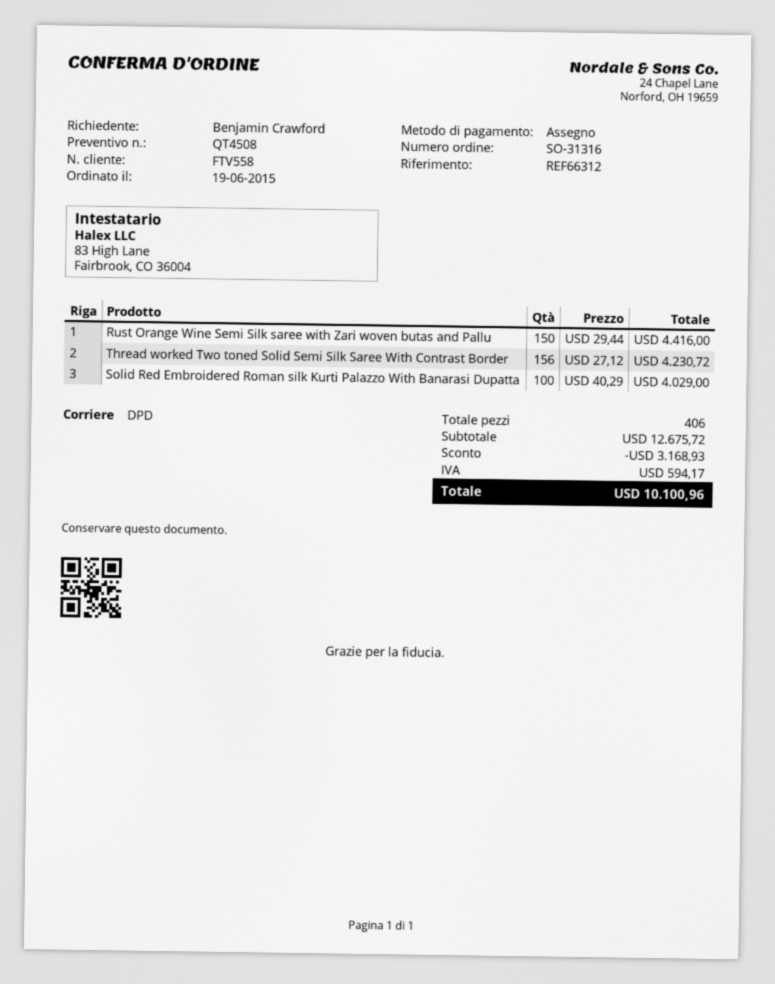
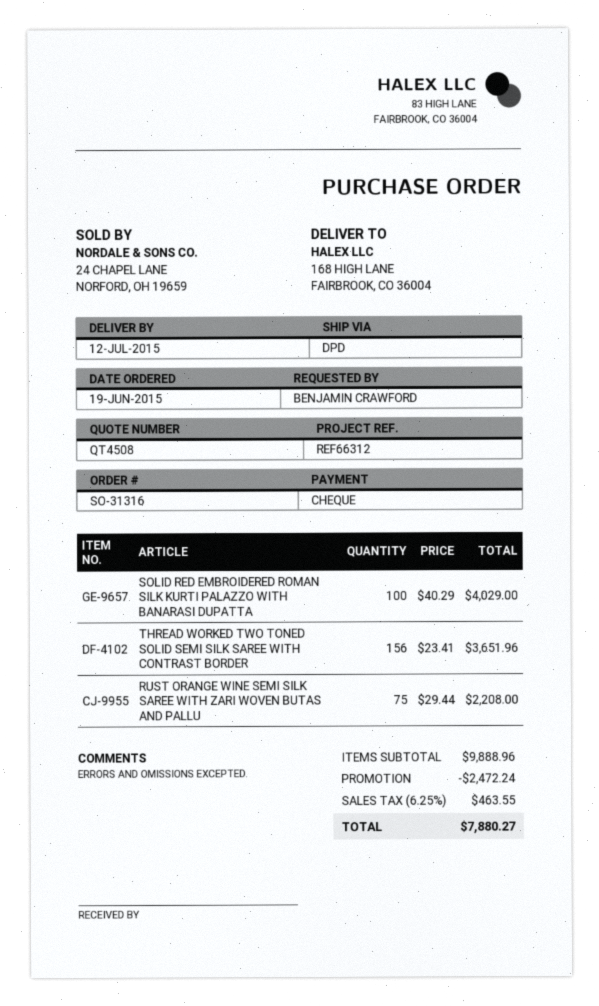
Rust Orange Wine Semi Silk saree with Zari woven butas and Pallu: 150 x 29.44 = 4416.00 -> 75 x 29.44 = 2208.00
Thread worked Two toned Solid Semi Silk Saree With Contrast Border: 156 x 27.12 = 4230.72 -> 156 x 23.41 = 3651.96
subtotal: 12675.72 -> 9888.96
discount: 3168.93 -> 2472.24
tax: 594.17 -> 463.55
total: 10100.96 -> 7880.27

